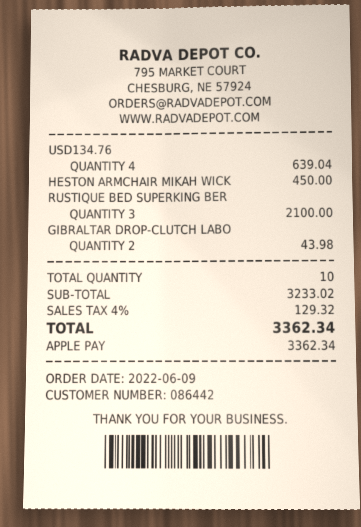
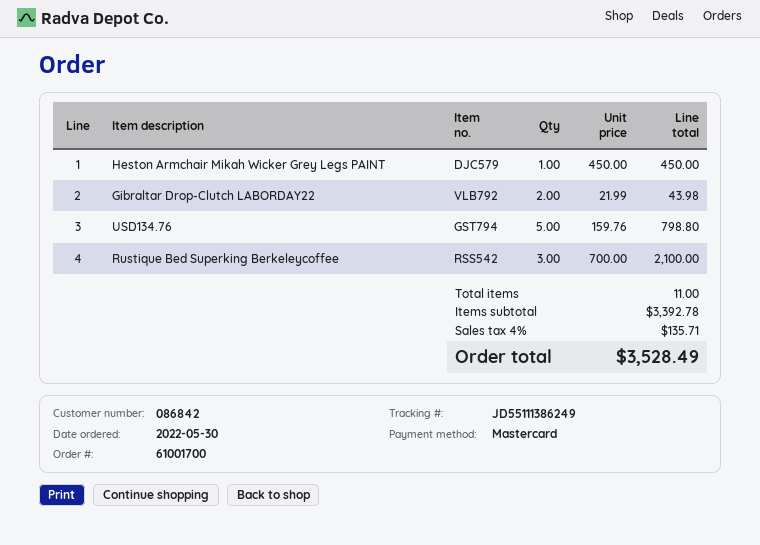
order date: 2022-06-09 -> 2022-05-30
customer number: 086442 -> 086842
payment method: Apple Pay -> Mastercard
USD134.76: 4 for 639.04 -> 5 for 798.80
total quantity: 10 -> 11
subtotal: 3233.02 -> 3392.78
tax: 4% = 129.32 -> 4% = 135.71
total: 3362.34 -> 3528.49

